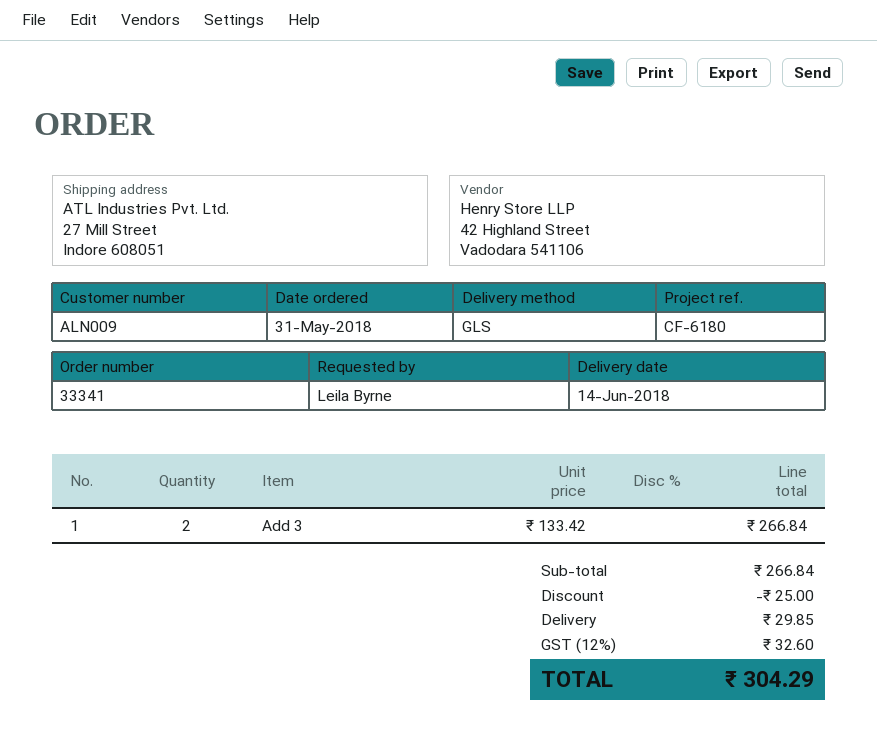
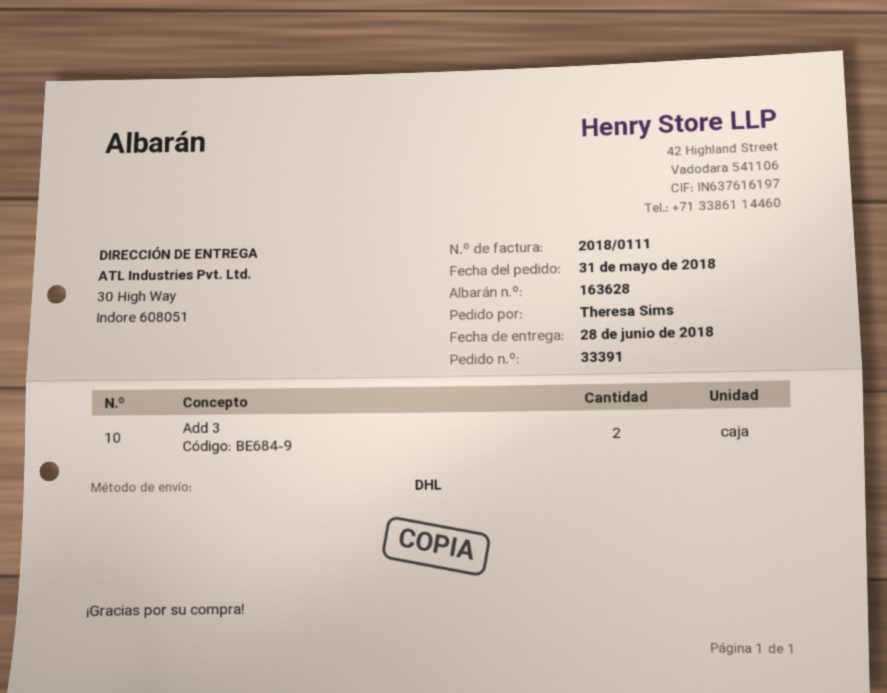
order number: 33341 -> 33391
delivery date: 2018-06-14 -> 2018-06-28
ordered by: Leila Byrne -> Theresa Sims
shipping method: GLS -> DHL
ship to: 27 Mill Street, Indore 608051 -> 30 High Way, Indore 608051

